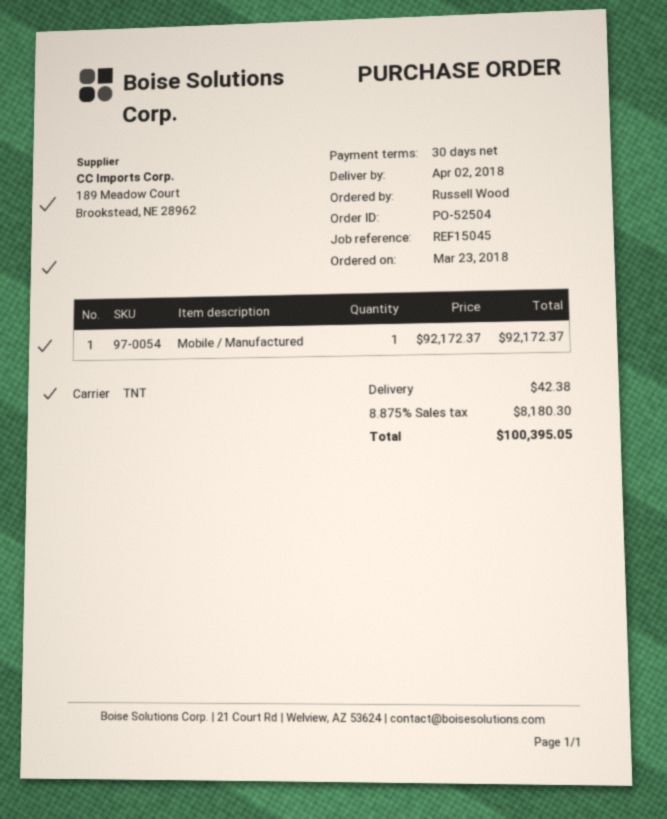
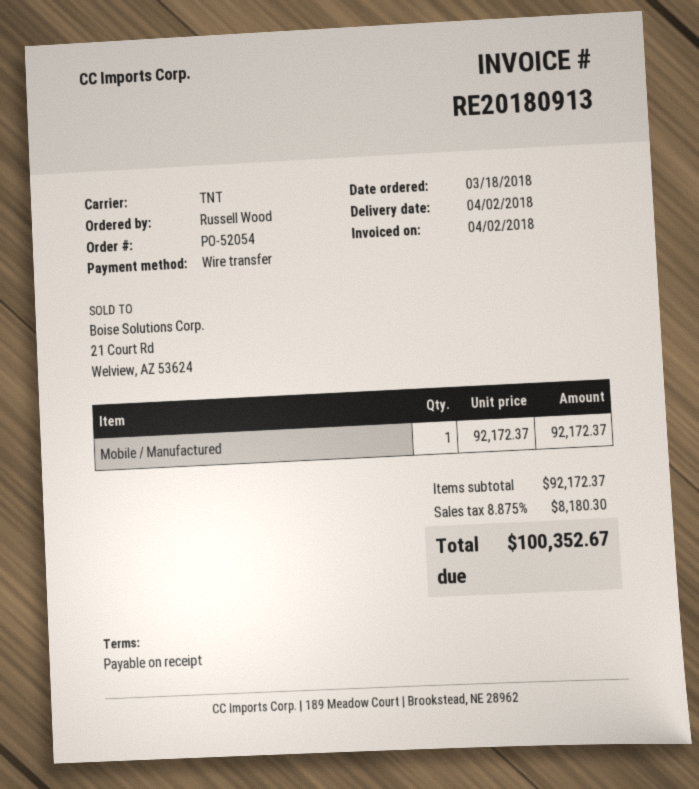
order number: PO-52504 -> PO-52054
order date: 2018-03-23 -> 2018-03-18
payment terms: 30 days -> on receipt
shipping: 42.38 -> none
total: 100395.05 -> 100352.67

